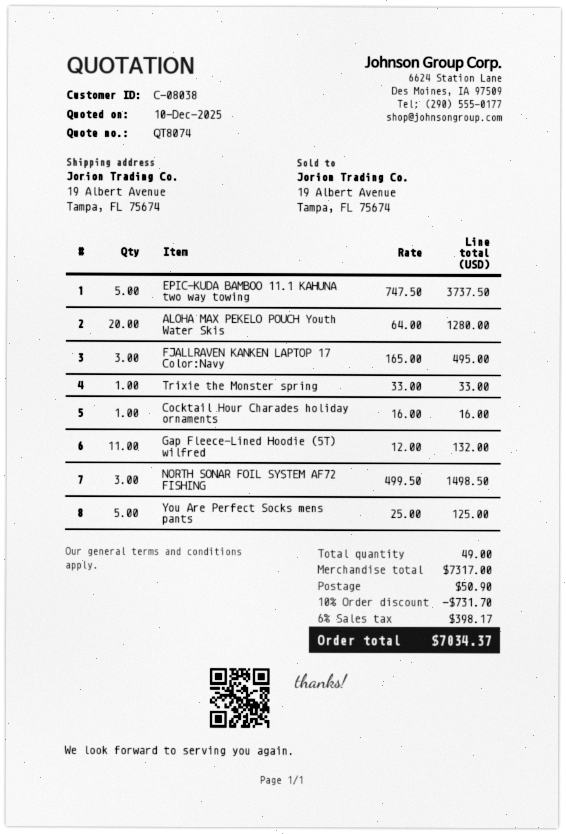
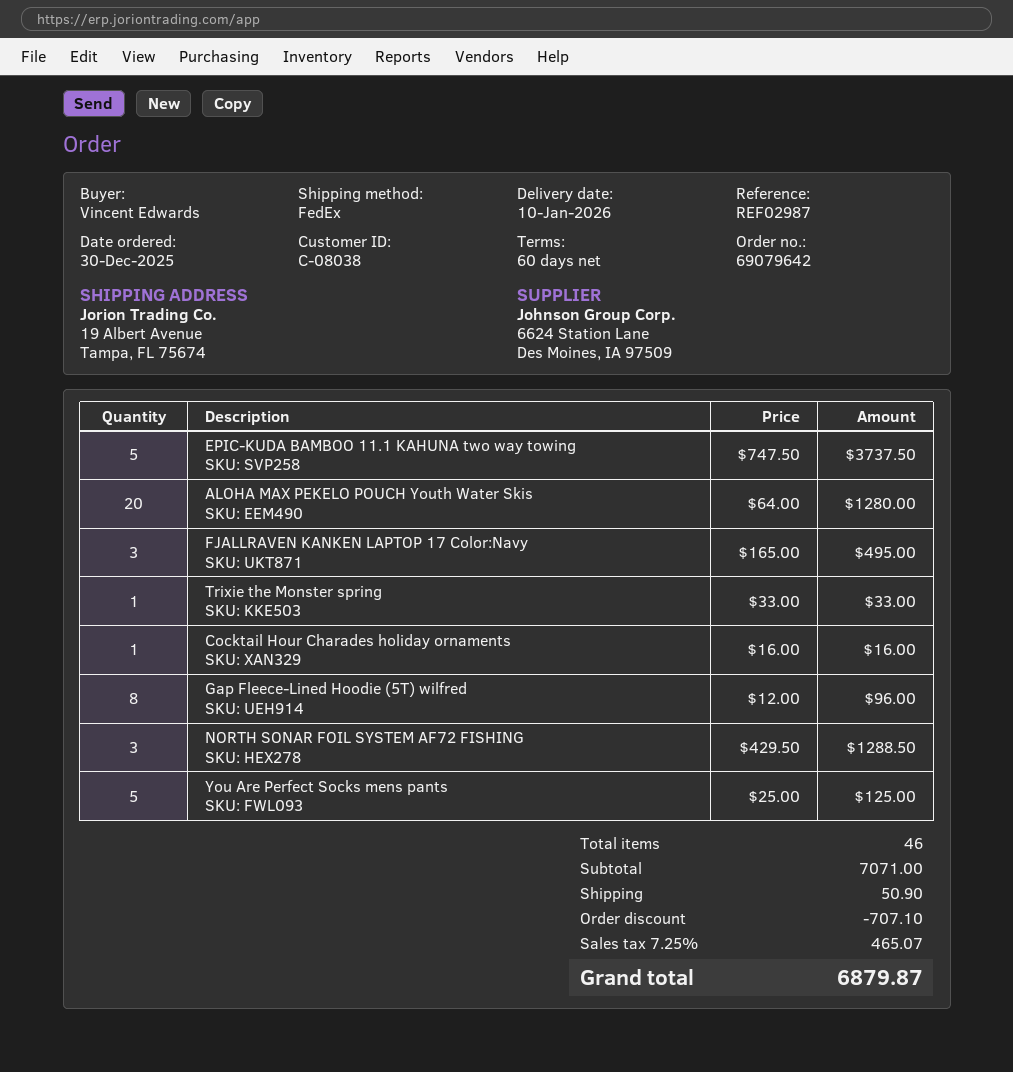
Gap Fleece-Lined Hoodie (5T) wilfred: 11 x 12.00 = 132.00 -> 8 x 12.00 = 96.00
NORTH SONAR FOIL SYSTEM AF72 FISHING: 3 x 499.50 = 1498.50 -> 3 x 429.50 = 1288.50
total quantity: 49 -> 46
subtotal: 7317.00 -> 7071.00
discount: 731.70 -> 707.10
tax: 6% = 398.17 -> 7.25% = 465.07
total: 7034.37 -> 6879.87

